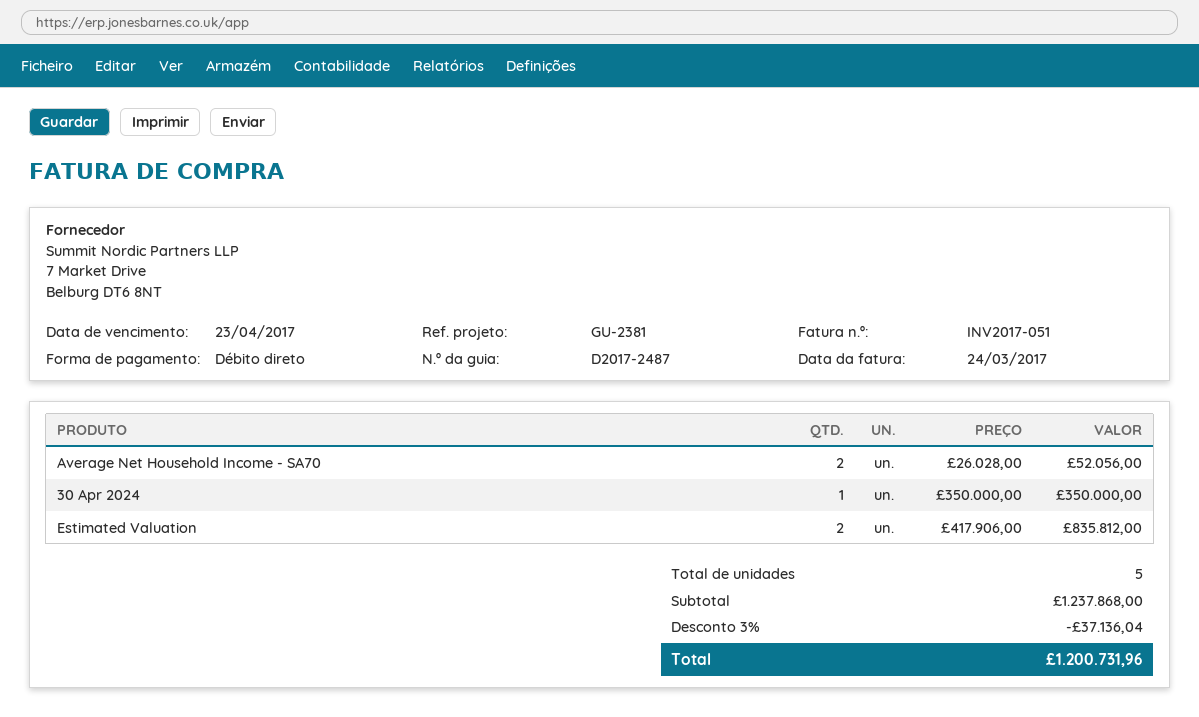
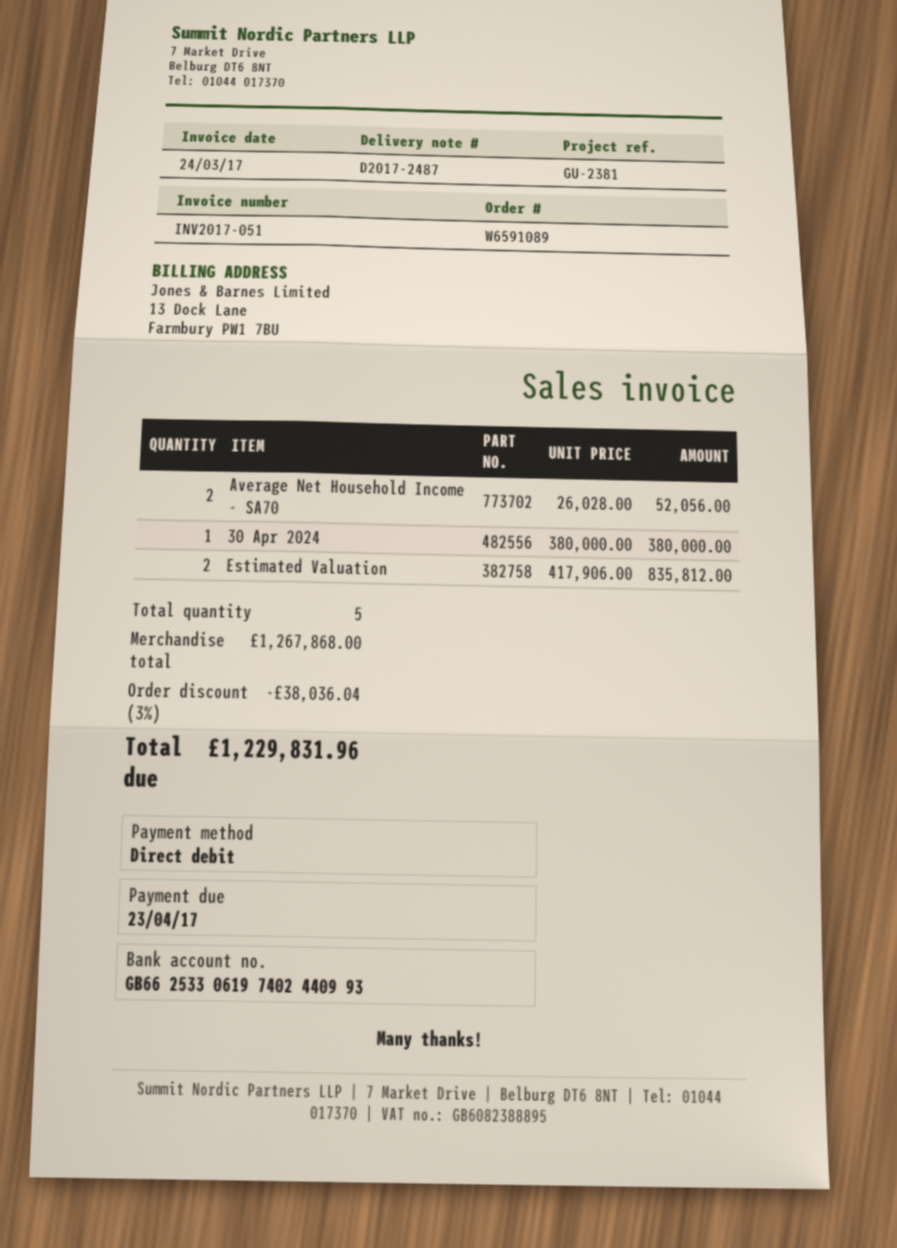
30 Apr 2024: 1 x 350000.00 = 350000.00 -> 1 x 380000.00 = 380000.00
subtotal: 1237868.00 -> 1267868.00
discount: 3% = 37136.04 -> 3% = 38036.04
total: 1200731.96 -> 1229831.96

